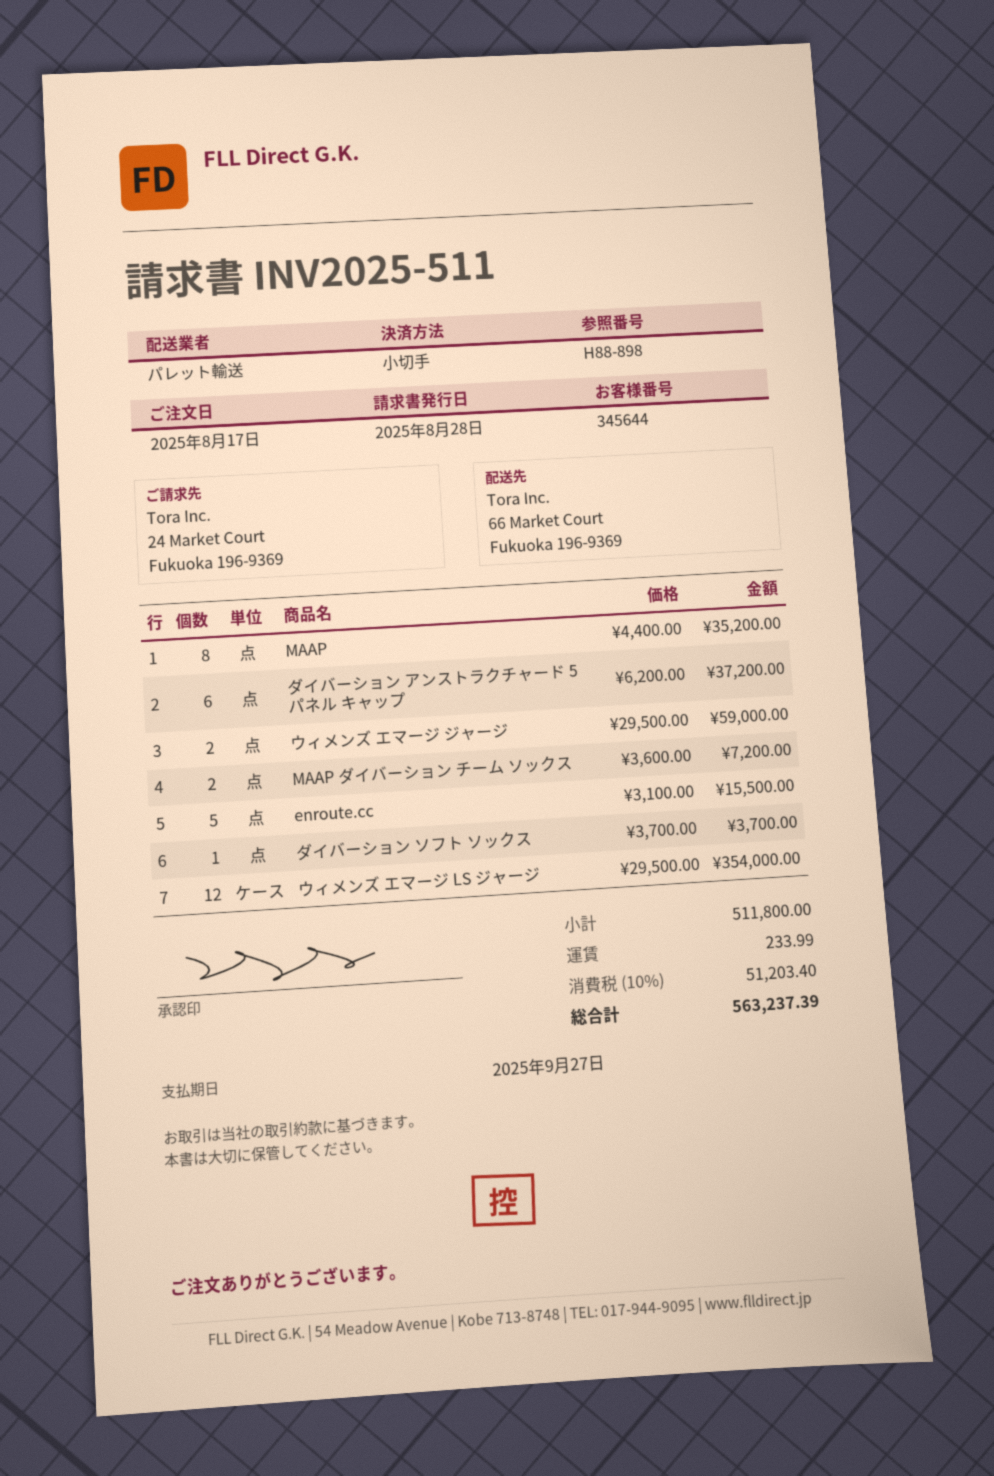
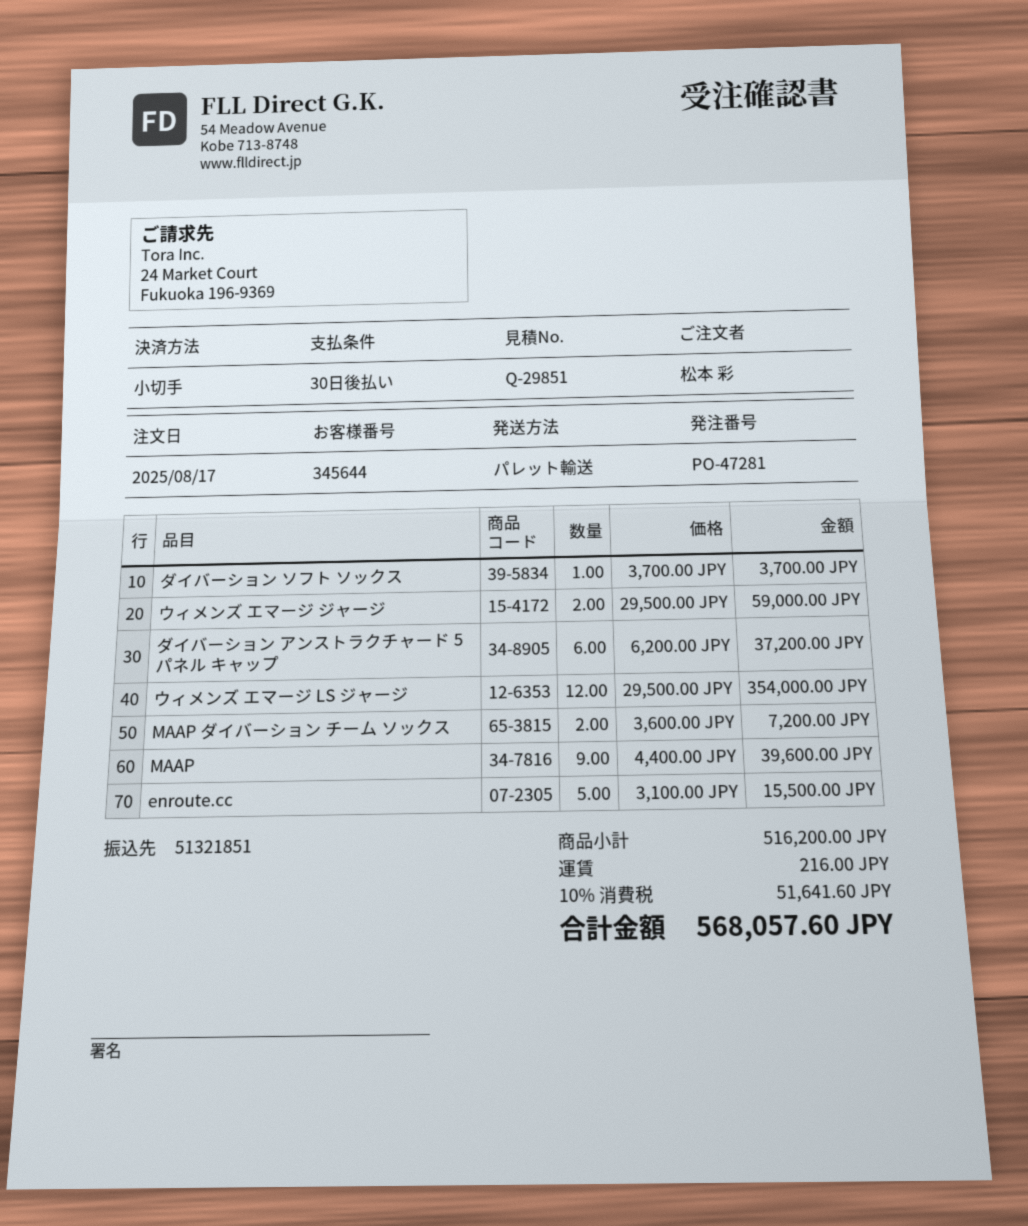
MAAP: 8 x 4400.00 = 35200.00 -> 9 x 4400.00 = 39600.00
subtotal: 511800.00 -> 516200.00
shipping: 233.99 -> 216.00
tax: 10% = 51203.40 -> 10% = 51641.60
total: 563237.39 -> 568057.60

